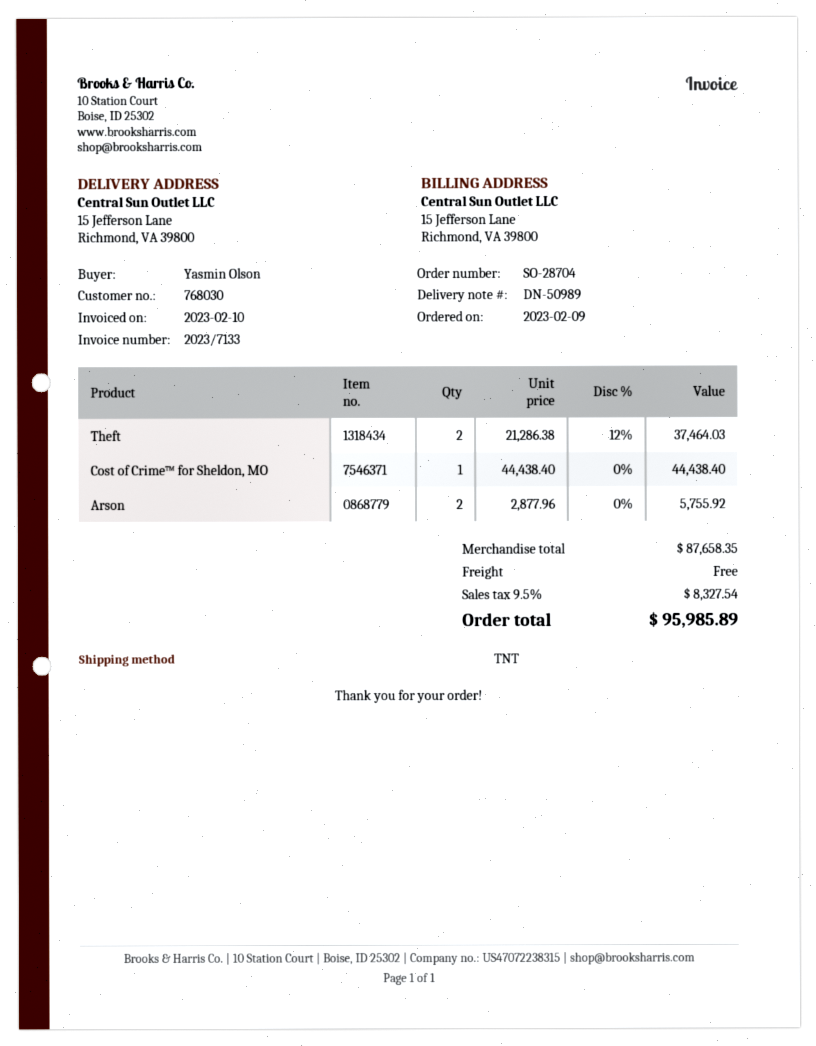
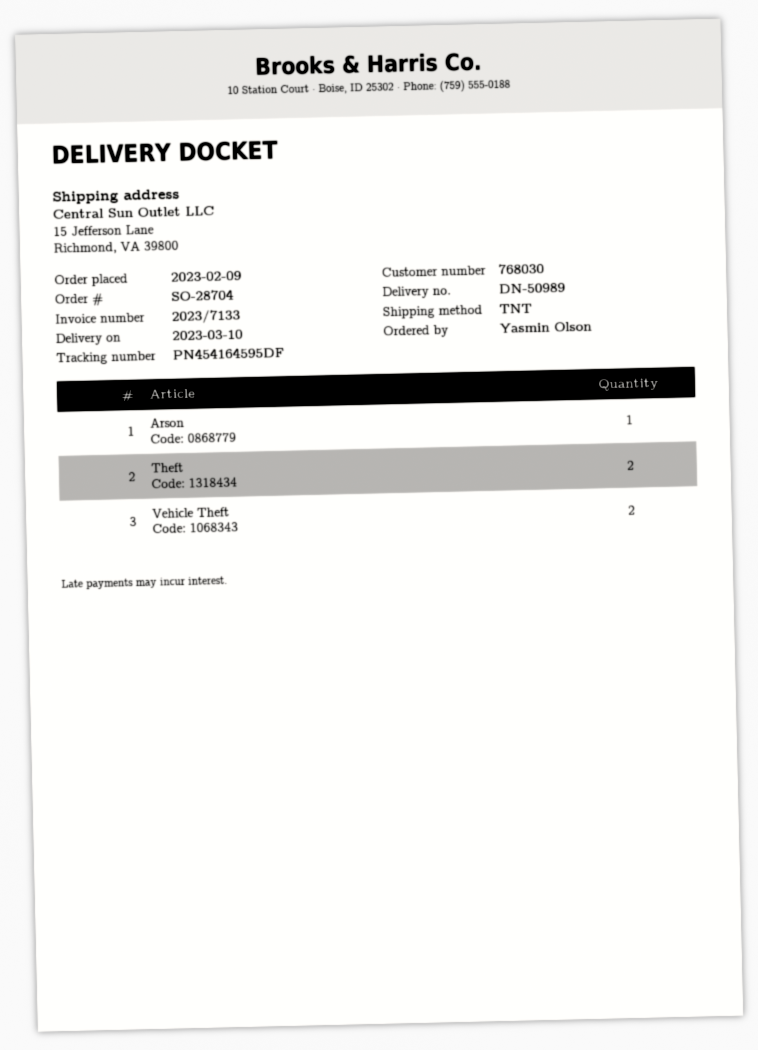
Cost of Crime™ for Sheldon, MO: 1 -> none
Arson: 2 -> 1
Vehicle Theft: none -> 2

